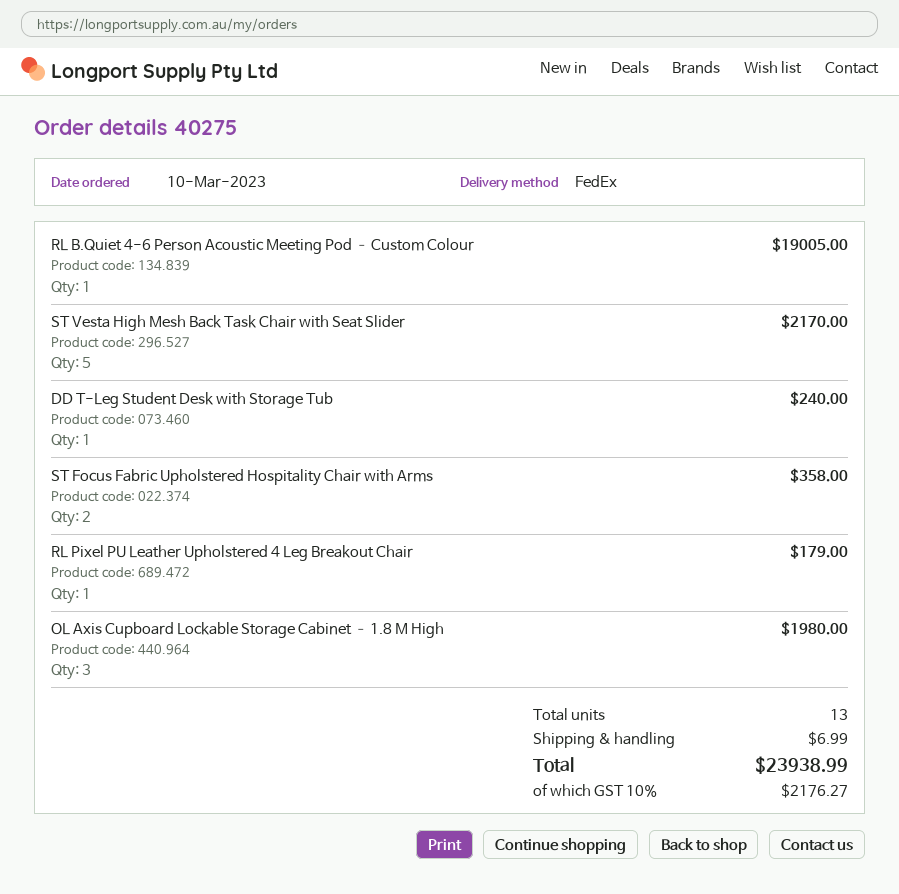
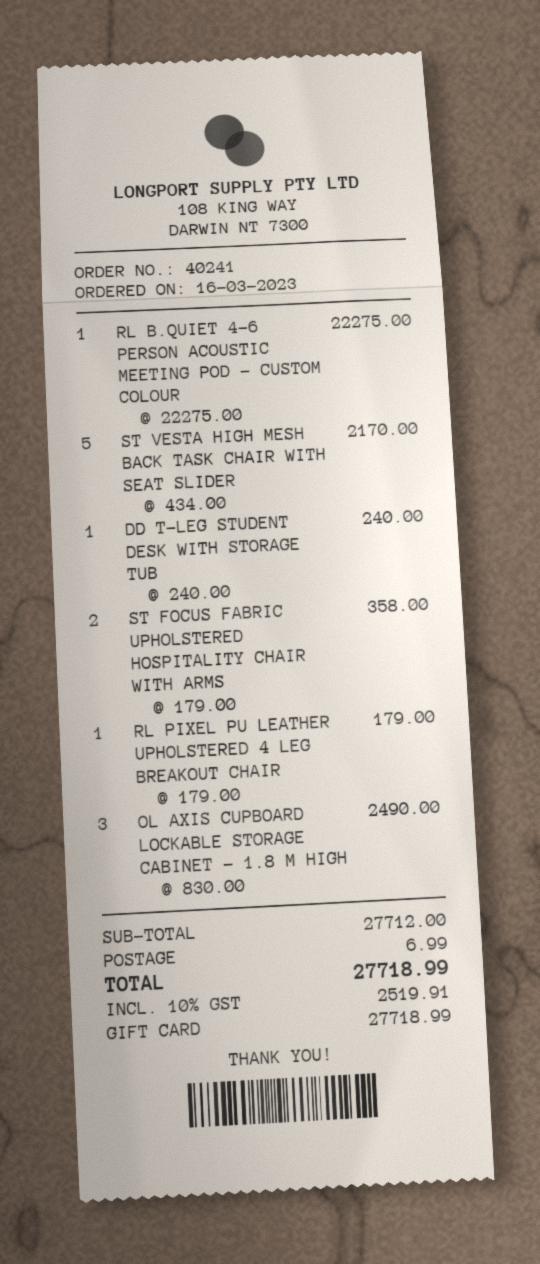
order number: 40275 -> 40241
order date: 2023-03-10 -> 2023-03-16
RL B.Quiet 4-6 Person Acoustic Meeting Pod – Custom Colour: 1 for 19005.00 -> 1 for 22275.00
OL Axis Cupboard Lockable Storage Cabinet – 1.8 M High: 3 for 1980.00 -> 3 for 2490.00
tax: 10% = 2176.27 -> 10% = 2519.91
total: 23938.99 -> 27718.99

